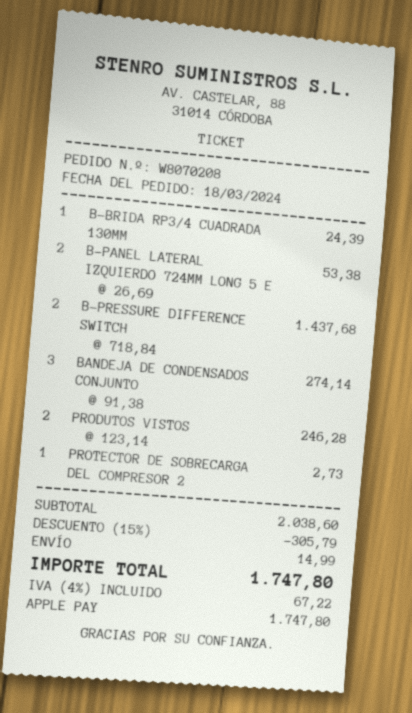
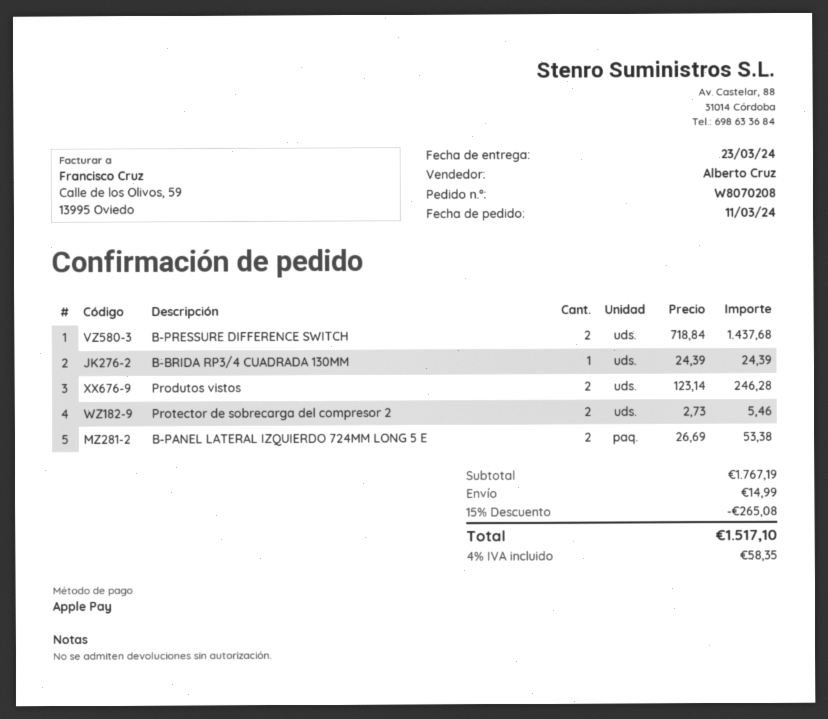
order date: 2024-03-18 -> 2024-03-11
BANDEJA DE CONDENSADOS CONJUNTO: 3 x 91.38 = 274.14 -> none
PROTECTOR DE SOBRECARGA DEL COMPRESOR 2: 1 x 2.73 = 2.73 -> 2 x 2.73 = 5.46
subtotal: 2038.60 -> 1767.19
discount: 15% = 305.79 -> 15% = 265.08
tax: 4% = 67.22 -> 4% = 58.35
total: 1747.80 -> 1517.10

